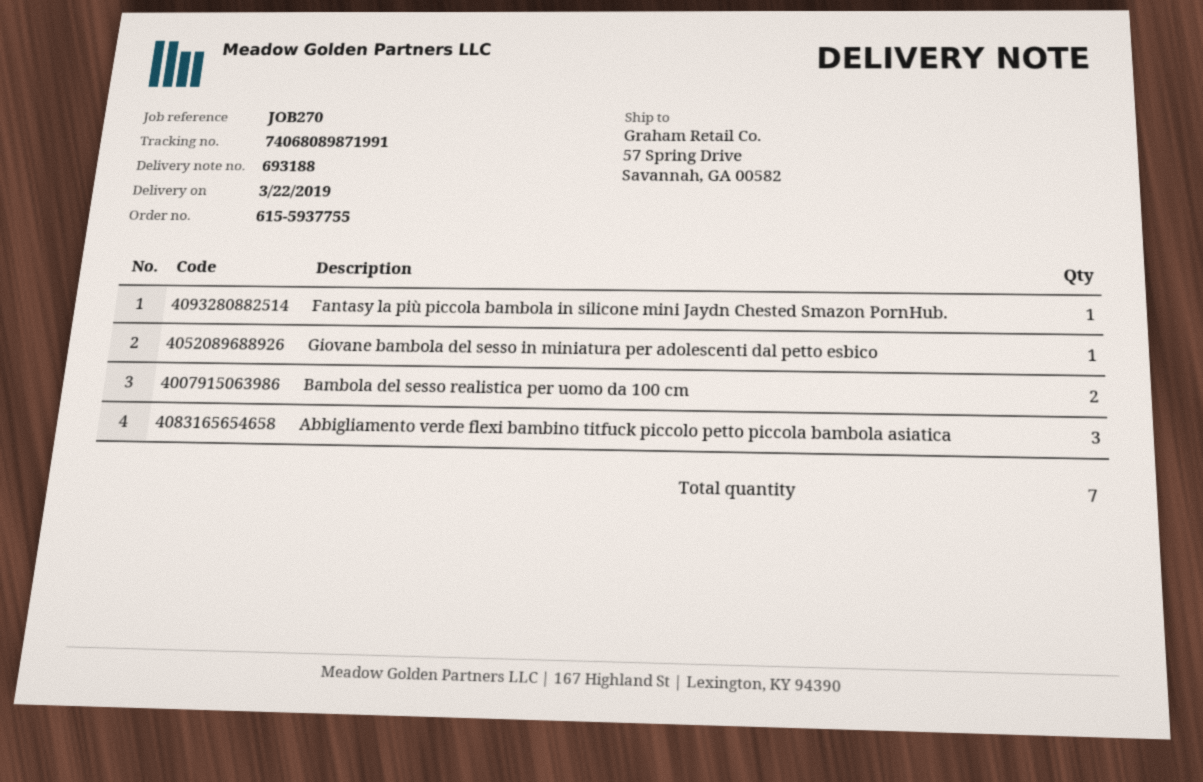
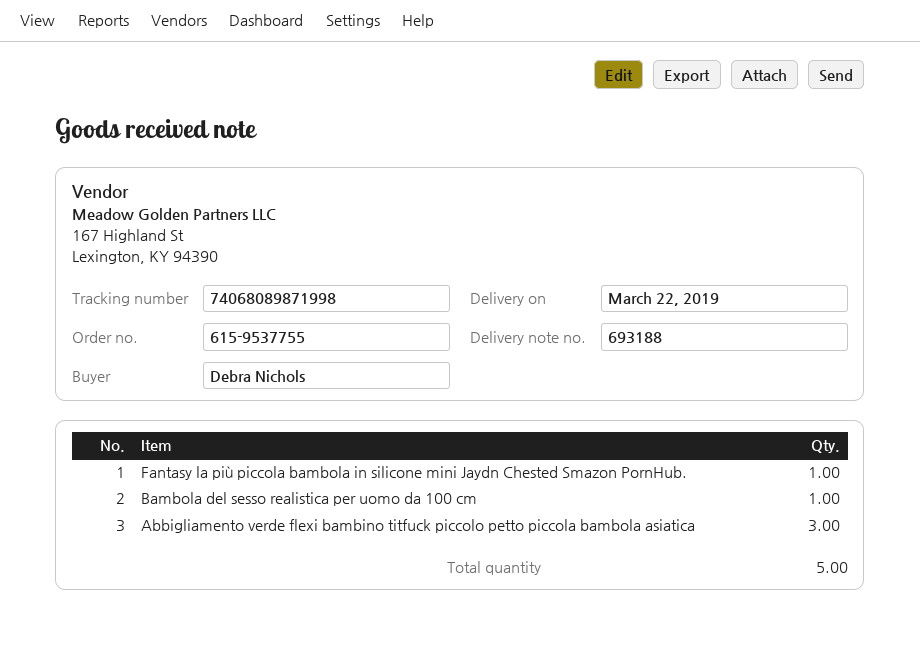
order number: 615-5937755 -> 615-9537755
tracking number: 74068089871991 -> 74068089871998
Giovane bambola del sesso in miniatura per adolescenti dal petto esbico: 1 -> none
Bambola del sesso realistica per uomo da 100 cm: 2 -> 1
total quantity: 7 -> 5

